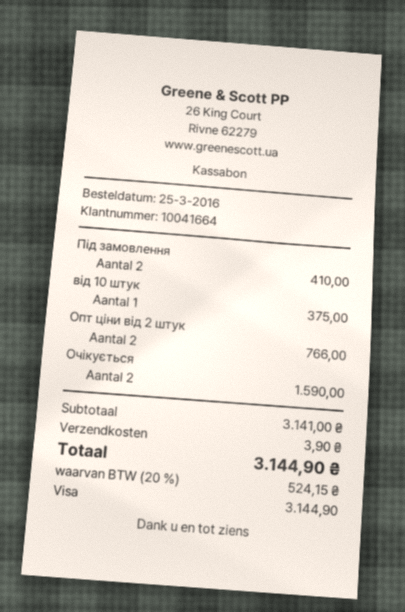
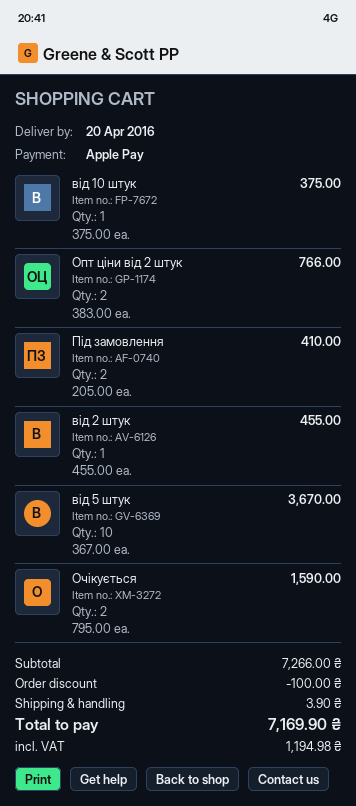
payment method: Visa -> Apple Pay
від 2 штук: none -> 1 for 455.00
від 5 штук: none -> 10 for 3670.00
subtotal: 3141.00 -> 7266.00
discount: none -> 100.00
tax: 524.15 -> 1194.98
total: 3144.90 -> 7169.90

